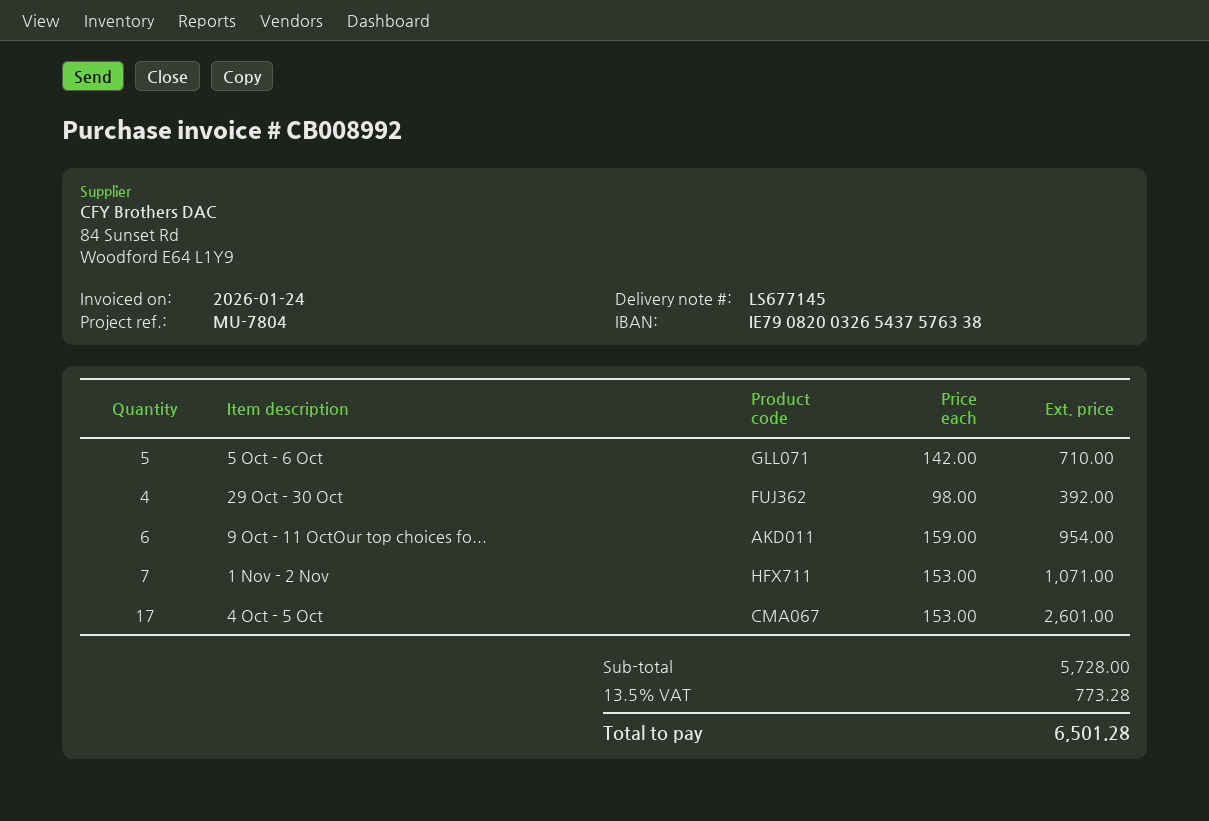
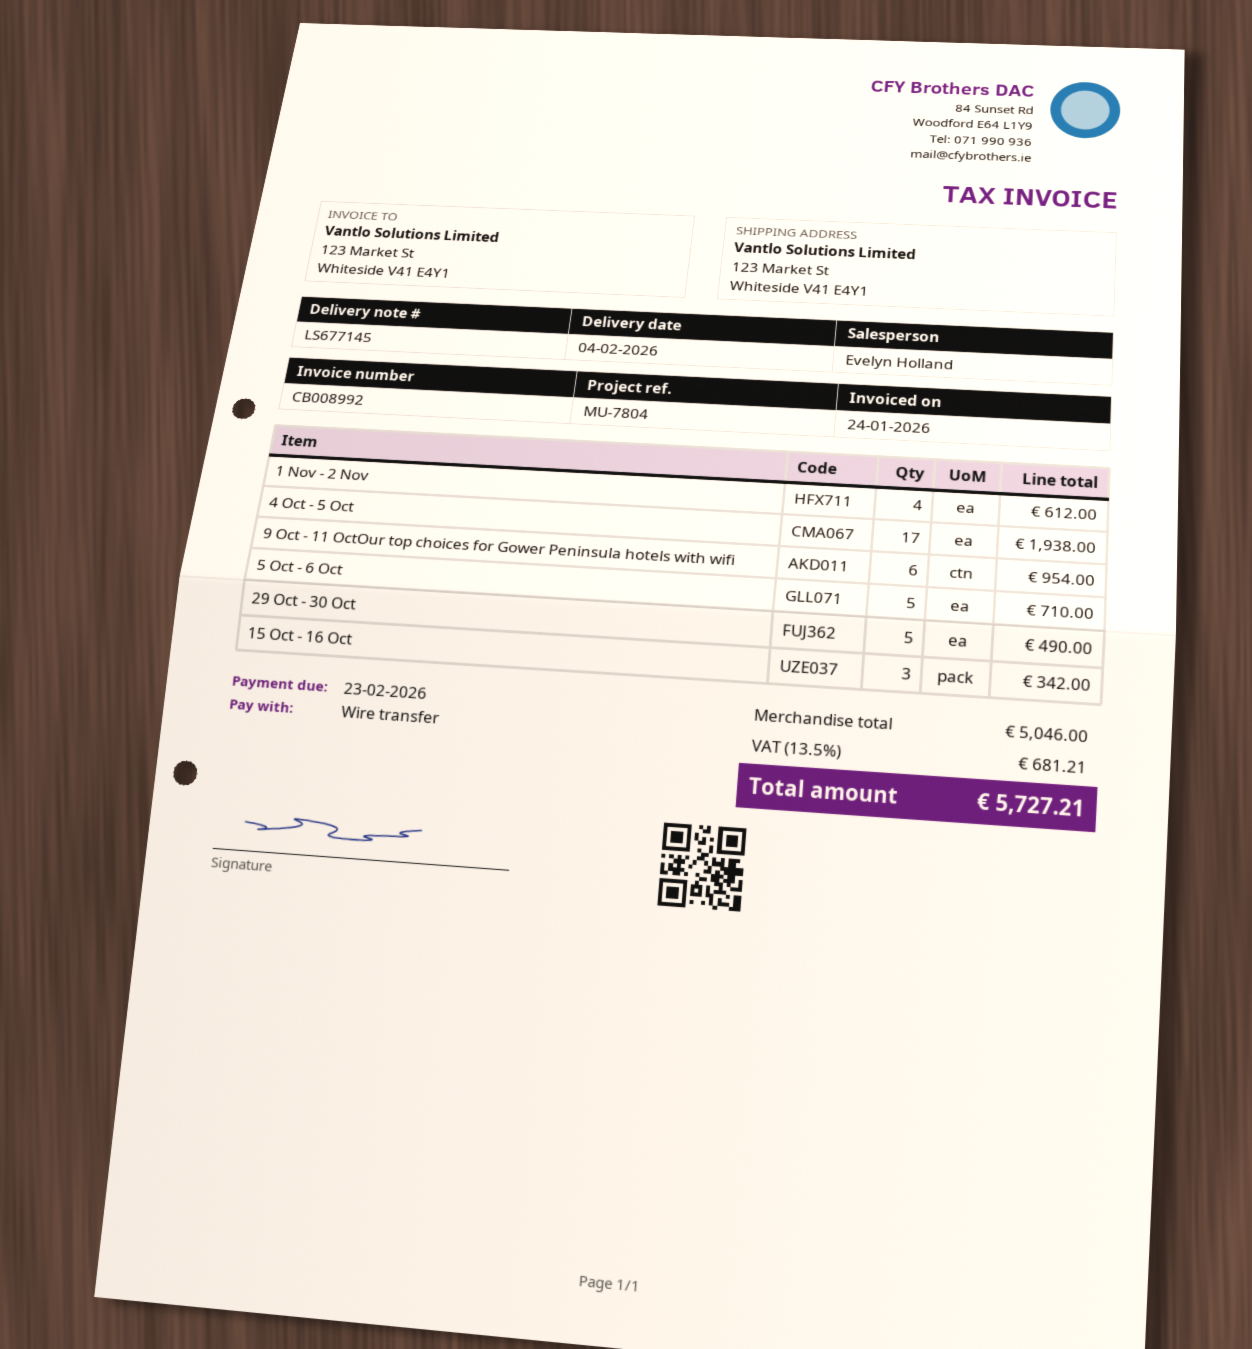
29 Oct - 30 Oct: 4 for 392.00 -> 5 for 490.00
1 Nov - 2 Nov: 7 for 1071.00 -> 4 for 612.00
4 Oct - 5 Oct: 17 for 2601.00 -> 17 for 1938.00
15 Oct - 16 Oct: none -> 3 for 342.00
subtotal: 5728.00 -> 5046.00
tax: 13.5% = 773.28 -> 13.5% = 681.21
total: 6501.28 -> 5727.21

